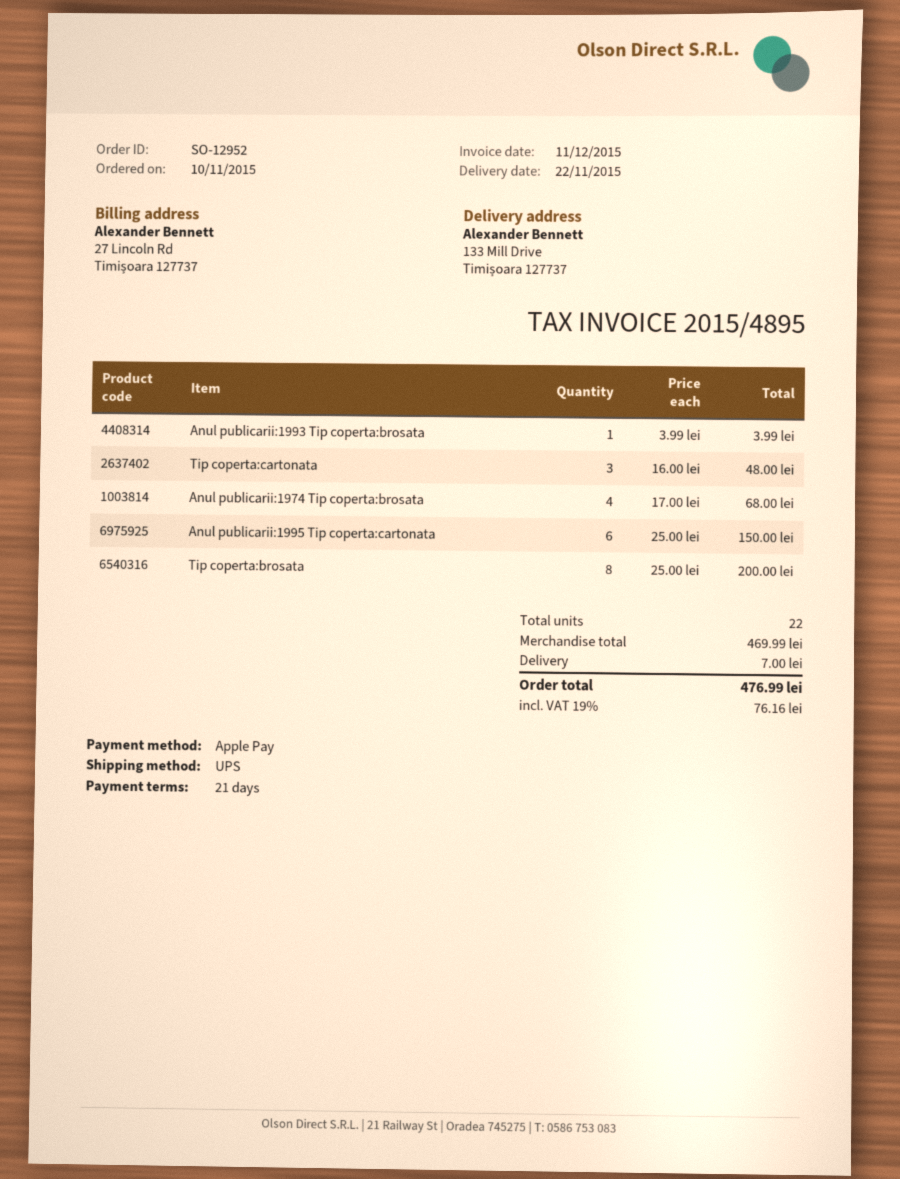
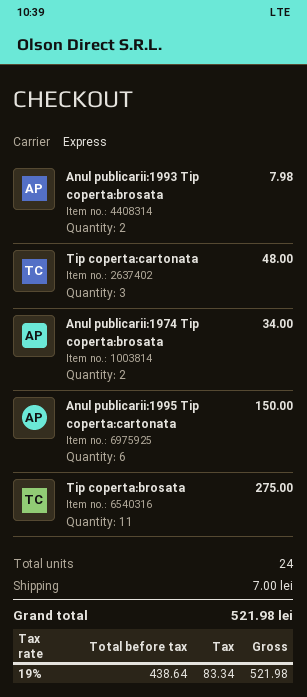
shipping method: UPS -> express
Anul publicarii:1993 Tip coperta:brosata: 1 for 3.99 -> 2 for 7.98
Anul publicarii:1974 Tip coperta:brosata: 4 for 68.00 -> 2 for 34.00
Tip coperta:brosata: 8 for 200.00 -> 11 for 275.00
total quantity: 22 -> 24
tax: 19% = 76.16 -> 19% = 83.34
total: 476.99 -> 521.98

